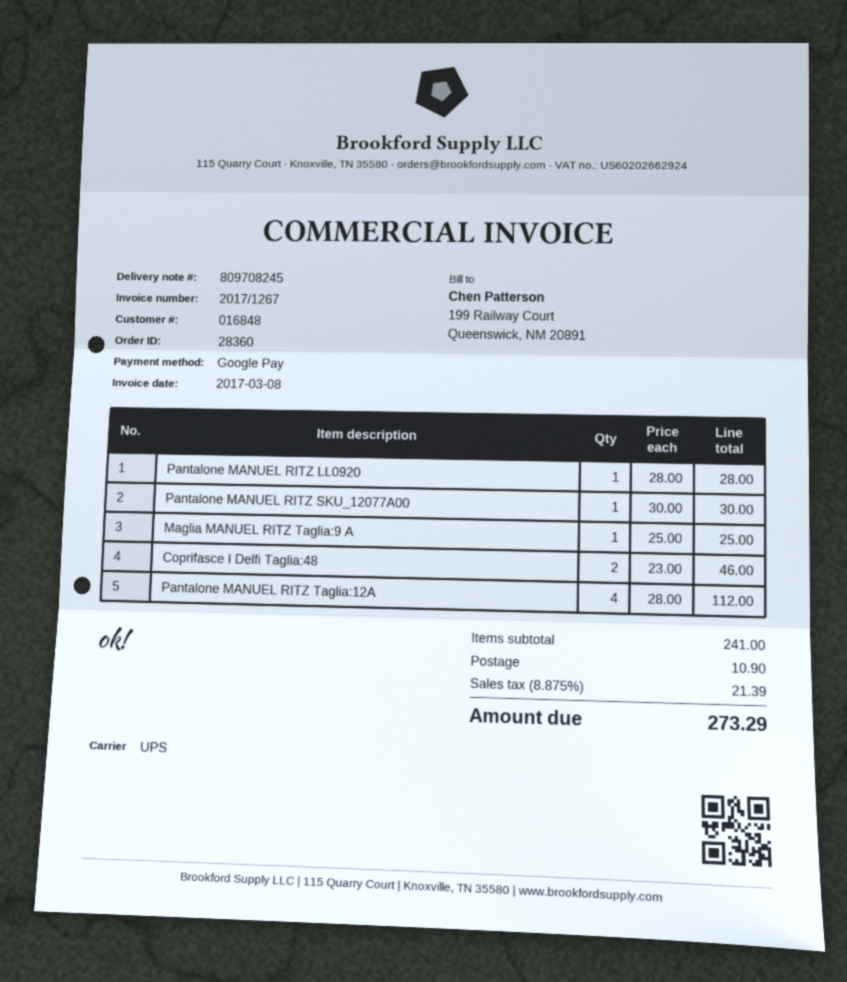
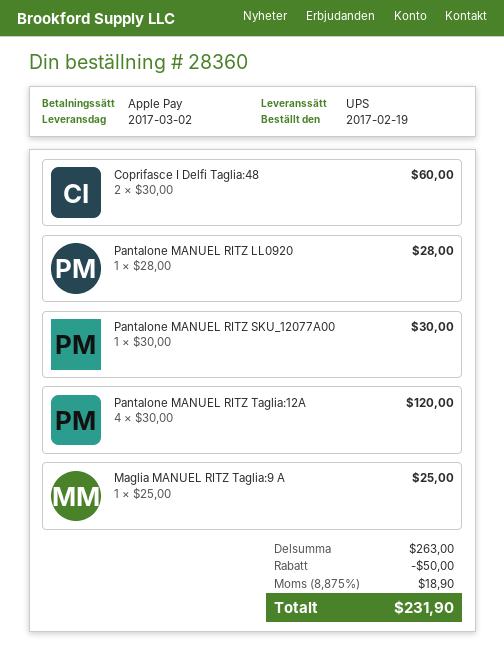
payment method: Google Pay -> Apple Pay
Coprifasce I Delfi Taglia:48: 2 x 23.00 = 46.00 -> 2 x 30.00 = 60.00
Pantalone MANUEL RITZ Taglia:12A: 4 x 28.00 = 112.00 -> 4 x 30.00 = 120.00
subtotal: 241.00 -> 263.00
discount: none -> 50.00
shipping: 10.90 -> none
tax: 8.875% = 21.39 -> 8.875% = 18.90
total: 273.29 -> 231.90

